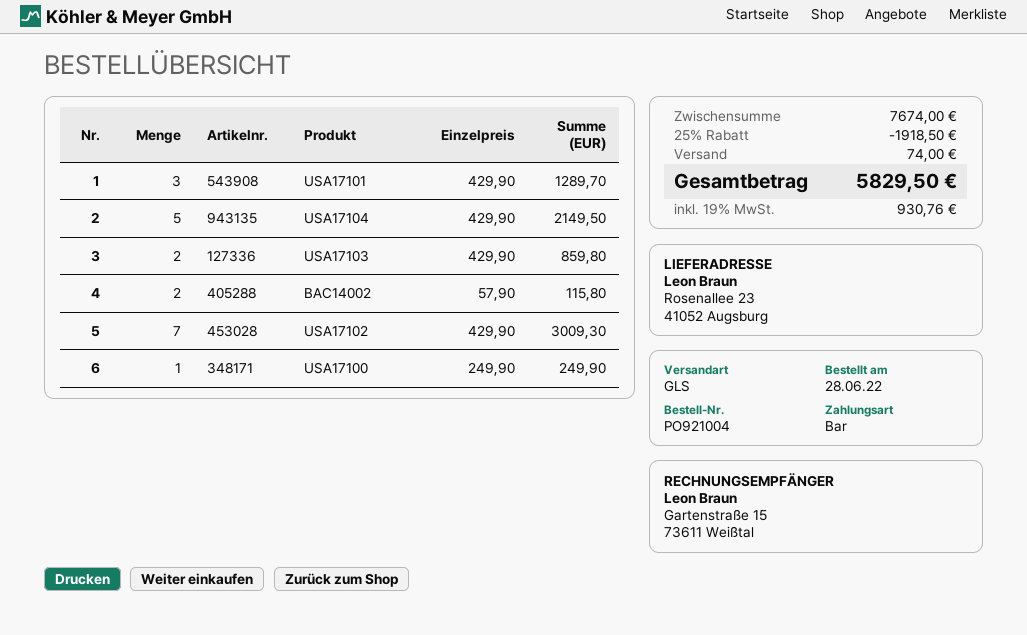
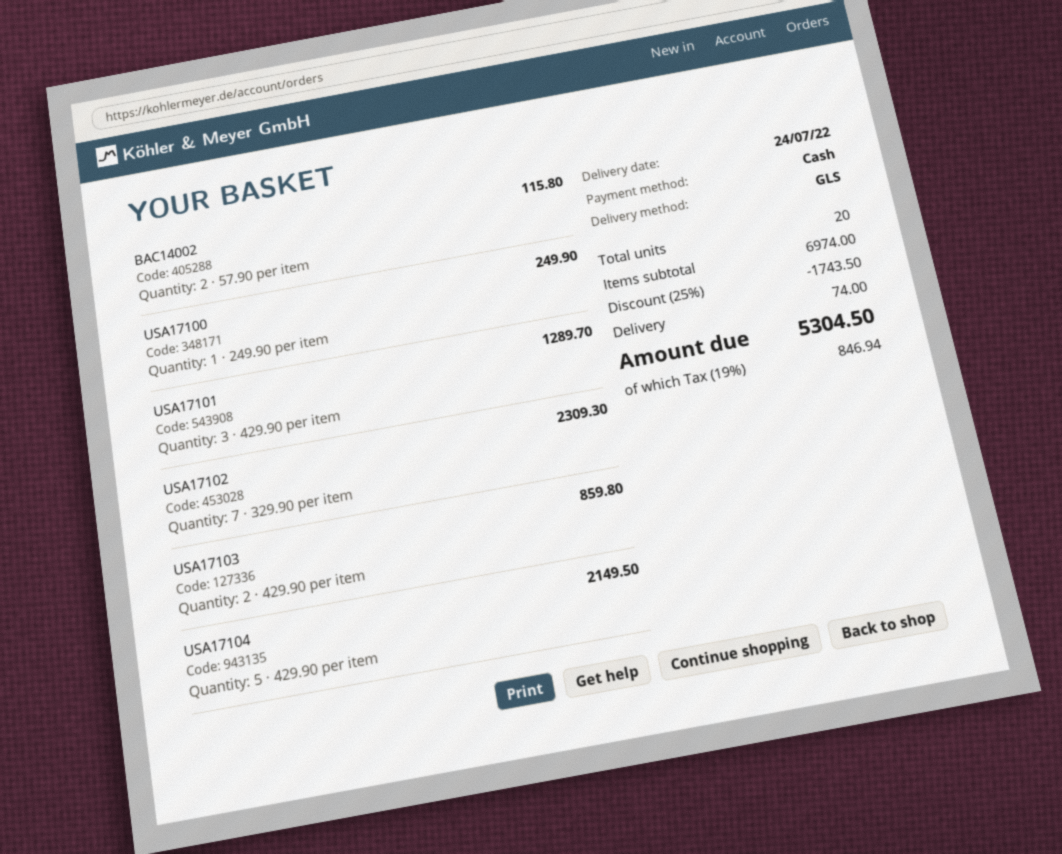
USA17102: 7 x 429.90 = 3009.30 -> 7 x 329.90 = 2309.30
subtotal: 7674.00 -> 6974.00
discount: 25% = 1918.50 -> 25% = 1743.50
tax: 19% = 930.76 -> 19% = 846.94
total: 5829.50 -> 5304.50

